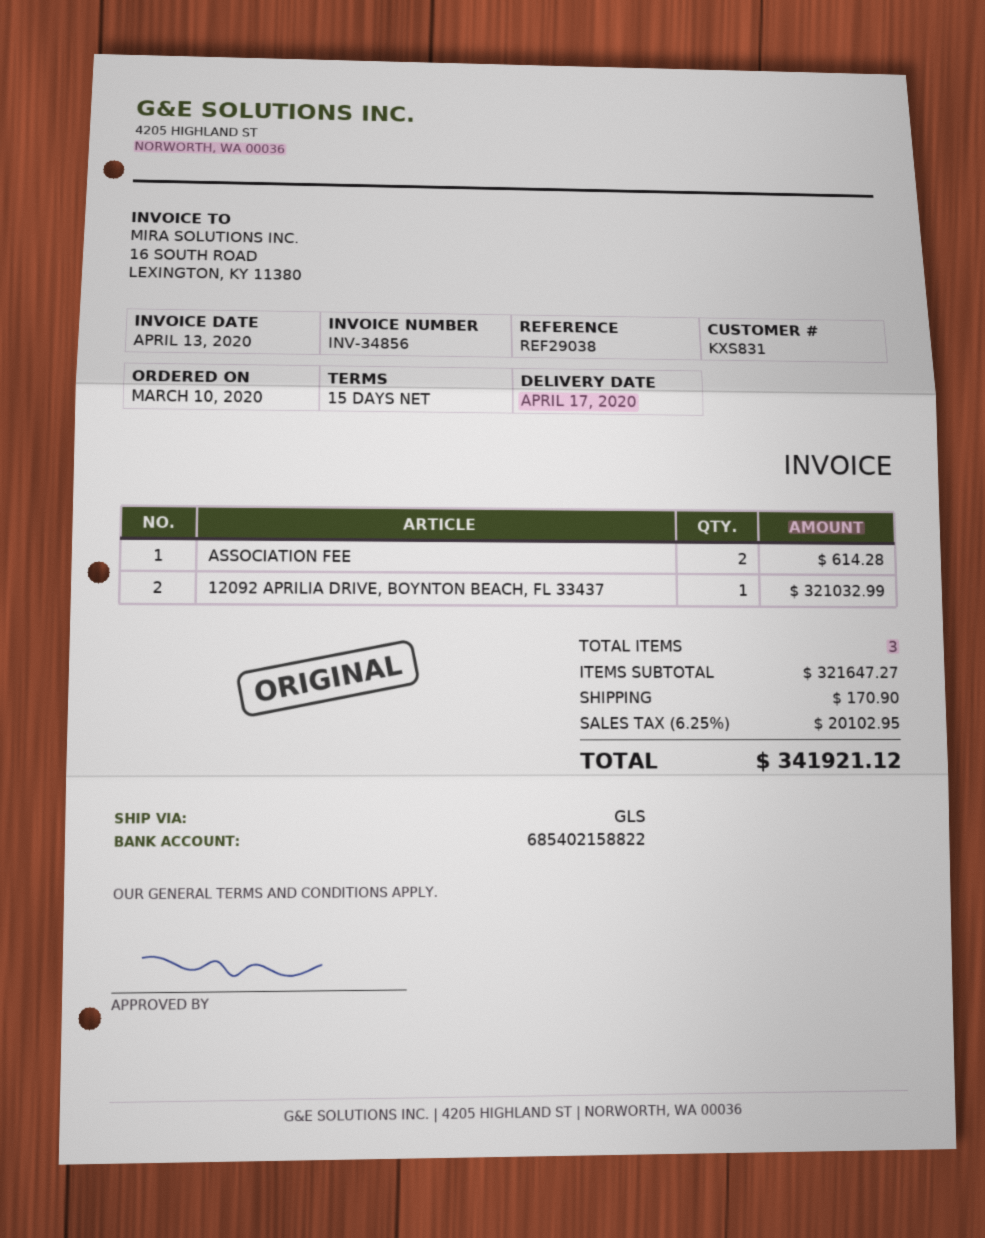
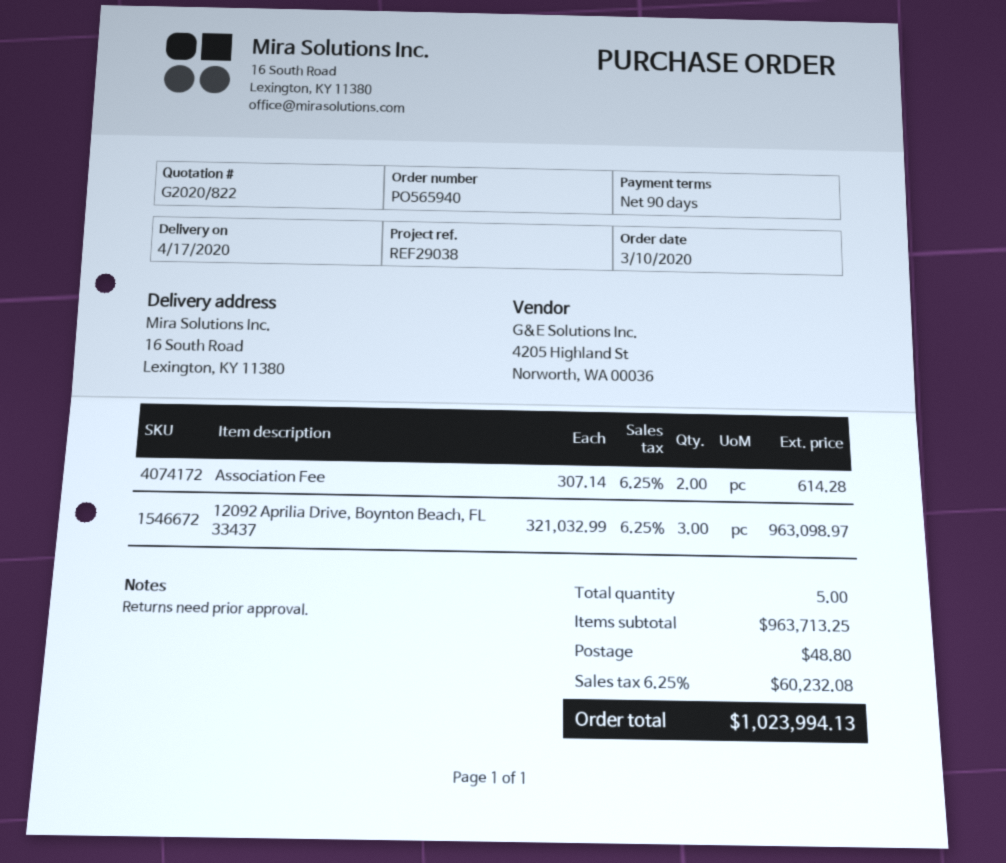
payment terms: 15 days -> 90 days
12092 APRILIA DRIVE, BOYNTON BEACH, FL 33437: 1 for 321032.99 -> 3 for 963098.97
total quantity: 3 -> 5
subtotal: 321647.27 -> 963713.25
shipping: 170.90 -> 48.80
tax: 6.25% = 20102.95 -> 6.25% = 60232.08
total: 341921.12 -> 1023994.13

